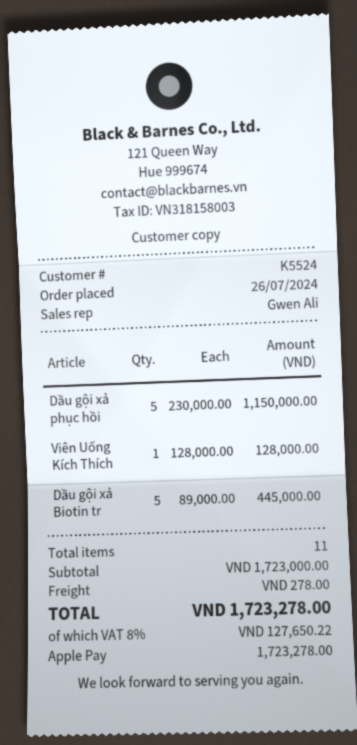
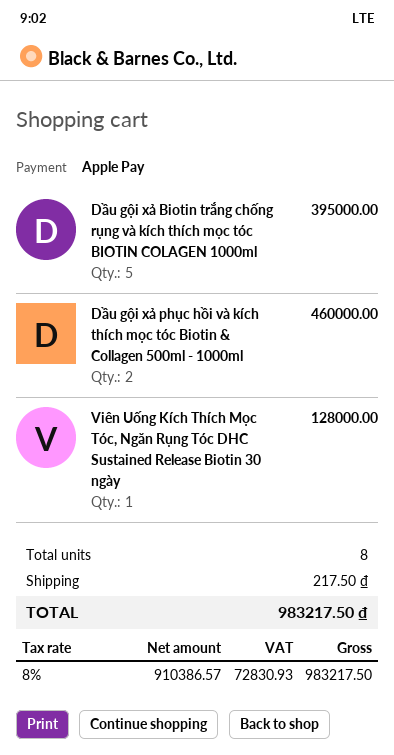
Dầu gội xả phục hồi: 5 for 1150000.00 -> 2 for 460000.00
Dầu gội xả Biotin tr: 5 for 445000.00 -> 5 for 395000.00
total quantity: 11 -> 8
shipping: 278.00 -> 217.50
tax: 8% = 127650.22 -> 8% = 72830.93
total: 1723278.00 -> 983217.50

